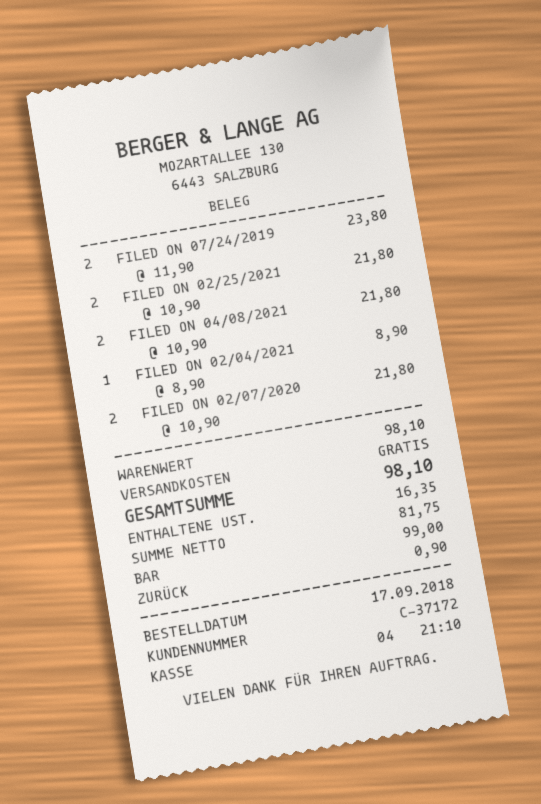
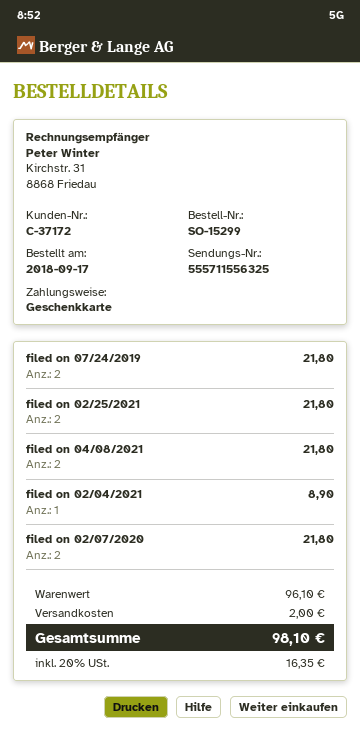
payment method: cash -> gift card
FILED ON 07/24/2019: 2 for 23.80 -> 2 for 21.80
subtotal: 98.10 -> 96.10
shipping: 0.00 -> 2.00

